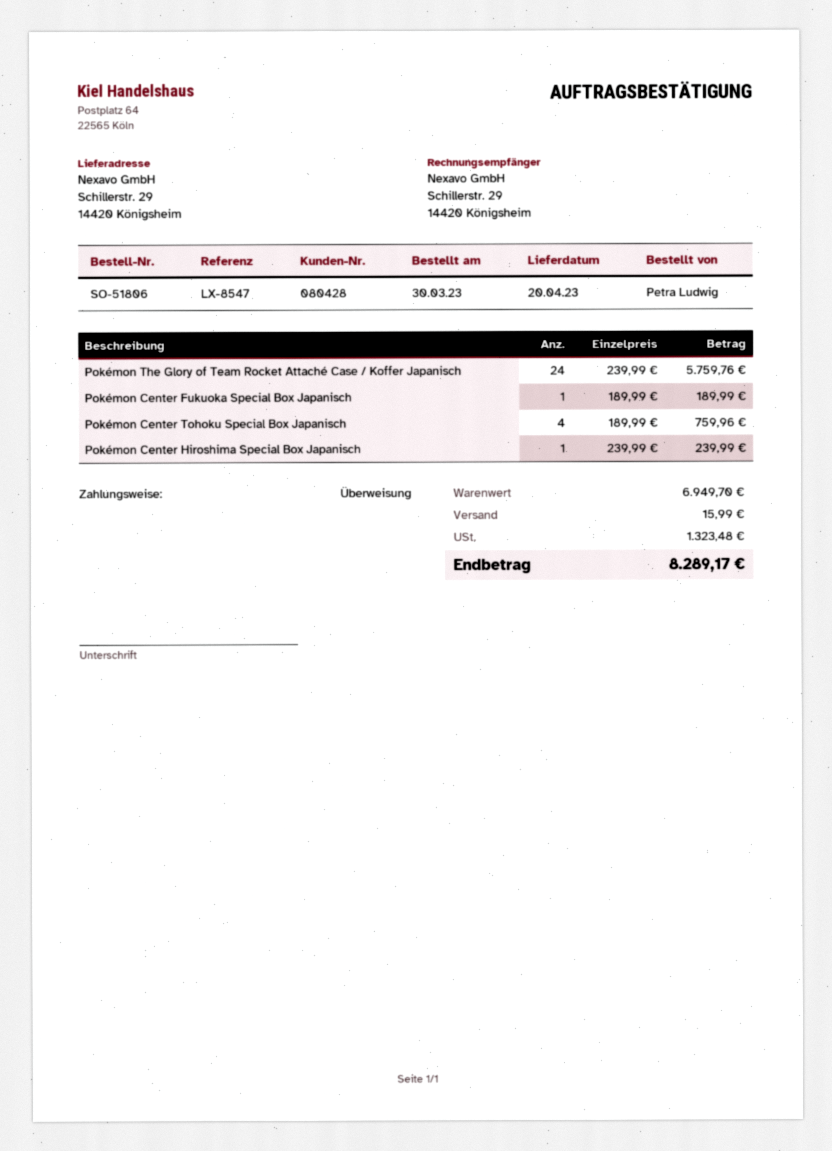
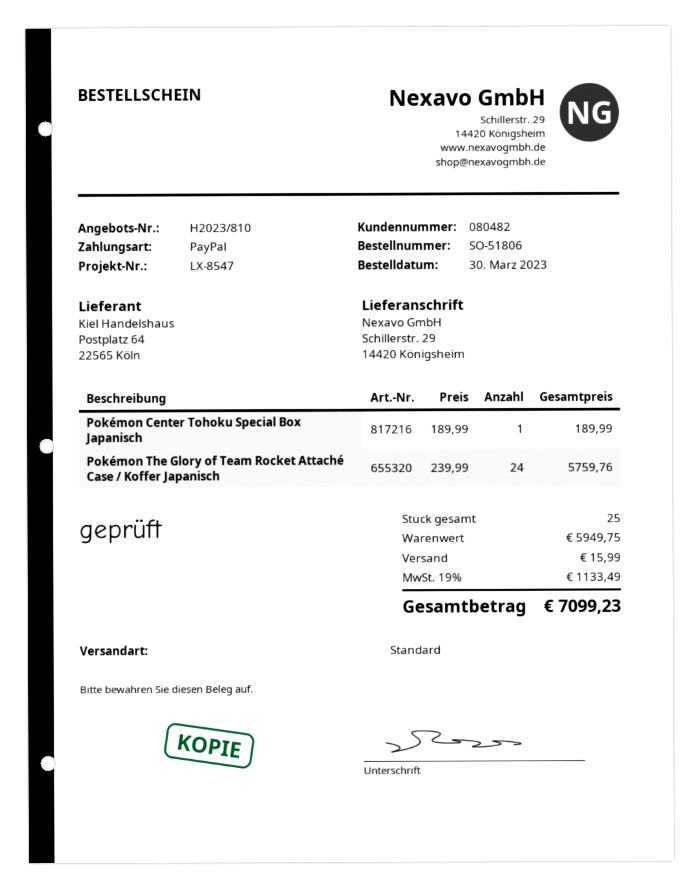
customer number: 080428 -> 080482
payment method: bank transfer -> PayPal
Pokémon Center Fukuoka Special Box Japanisch: 1 x 189.99 = 189.99 -> none
Pokémon Center Tohoku Special Box Japanisch: 4 x 189.99 = 759.96 -> 1 x 189.99 = 189.99
Pokémon Center Hiroshima Special Box Japanisch: 1 x 239.99 = 239.99 -> none
subtotal: 6949.70 -> 5949.75
tax: 1323.48 -> 1133.49
total: 8289.17 -> 7099.23

